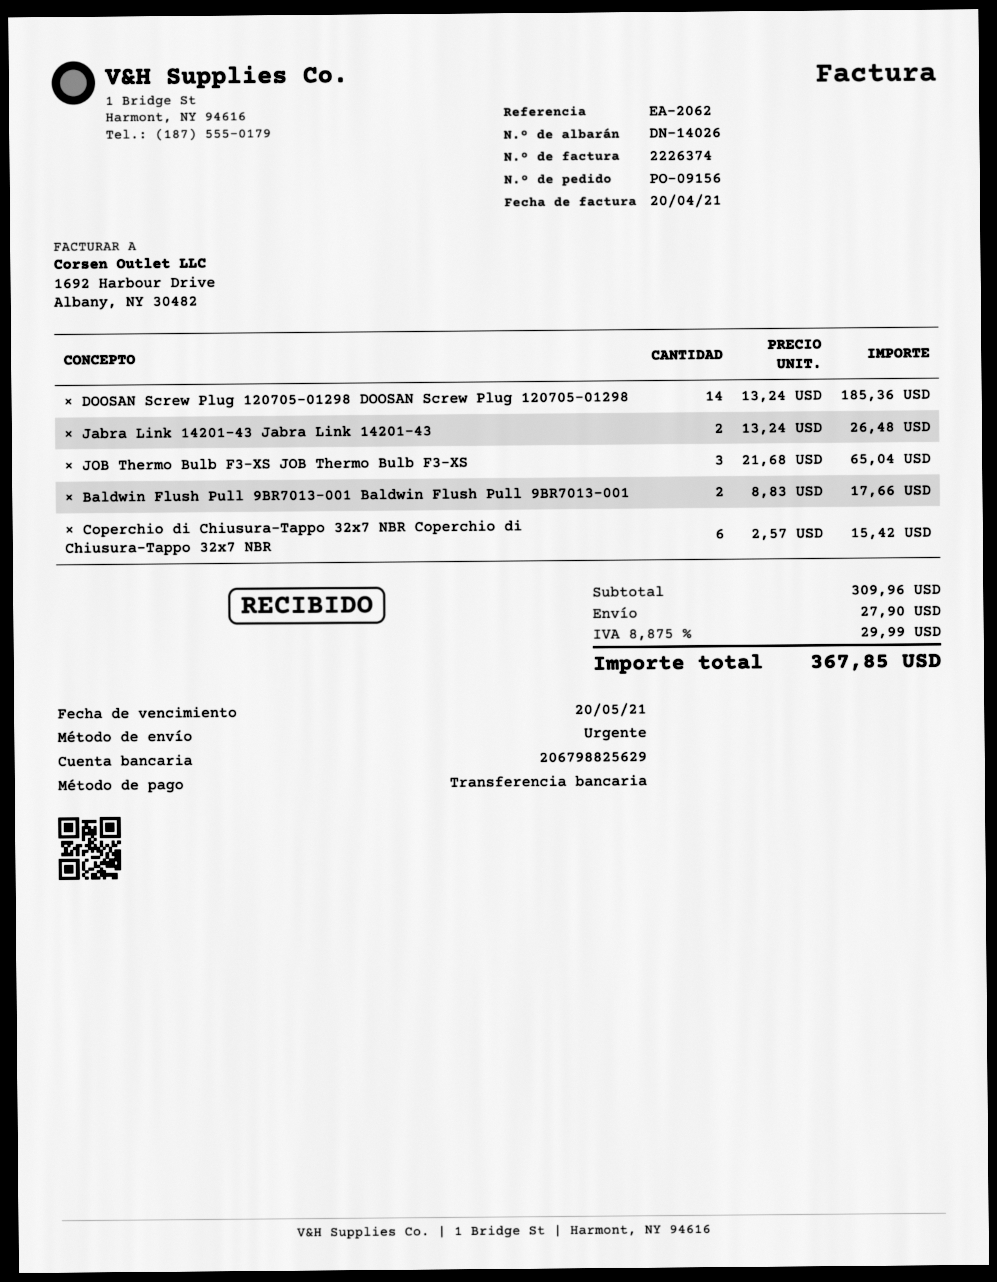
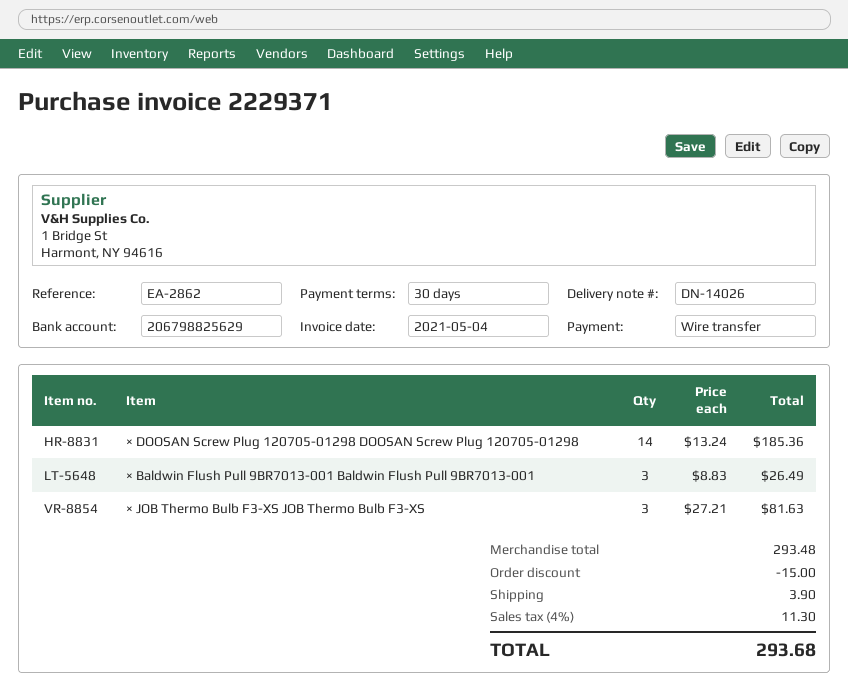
invoice number: 2226374 -> 2229371
invoice date: 2021-04-20 -> 2021-05-04
reference: EA-2062 -> EA-2862
× Jabra Link 14201-43 Jabra Link 14201-43: 2 x 13.24 = 26.48 -> none
× JOB Thermo Bulb F3-XS JOB Thermo Bulb F3-XS: 3 x 21.68 = 65.04 -> 3 x 27.21 = 81.63
× Baldwin Flush Pull 9BR7013-001 Baldwin Flush Pull 9BR7013-001: 2 x 8.83 = 17.66 -> 3 x 8.83 = 26.49
× Coperchio di Chiusura-Tappo 32x7 NBR Coperchio di Chiusura-Tappo 32x7 NBR: 6 x 2.57 = 15.42 -> none
subtotal: 309.96 -> 293.48
discount: none -> 15.00
shipping: 27.90 -> 3.90
tax: 8.875% = 29.99 -> 4% = 11.30
total: 367.85 -> 293.68

